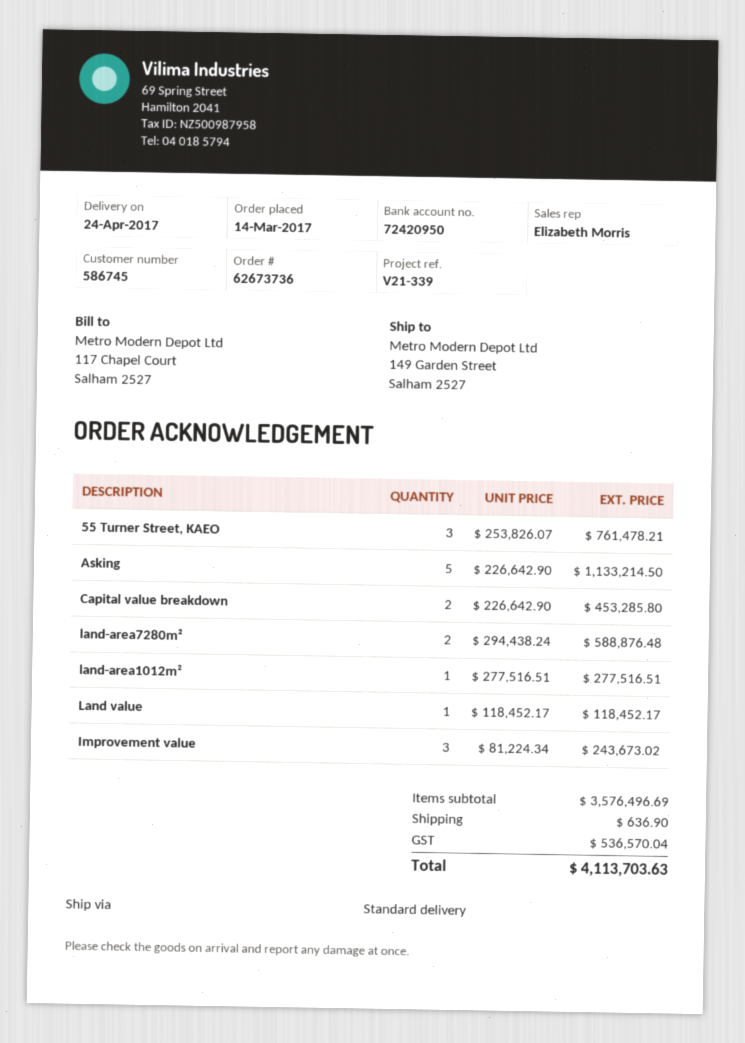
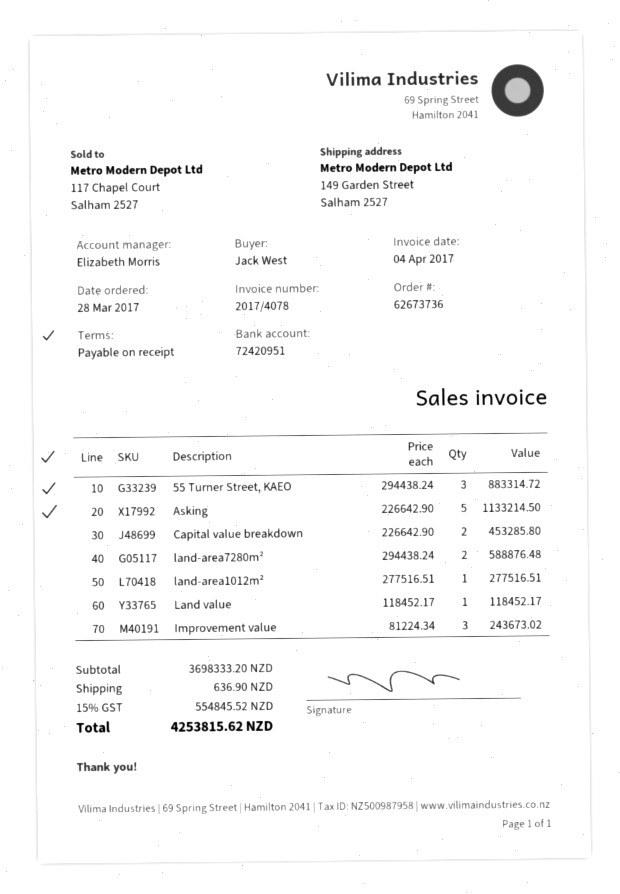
order date: 2017-03-14 -> 2017-03-28
bank account: 72420950 -> 72420951
55 Turner Street, KAEO: 3 x 253826.07 = 761478.21 -> 3 x 294438.24 = 883314.72
subtotal: 3576496.69 -> 3698333.20
tax: 536570.04 -> 554845.52
total: 4113703.63 -> 4253815.62

